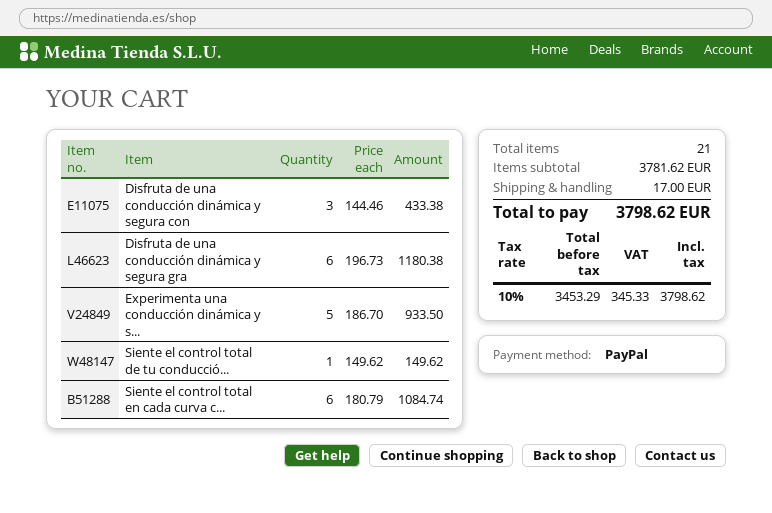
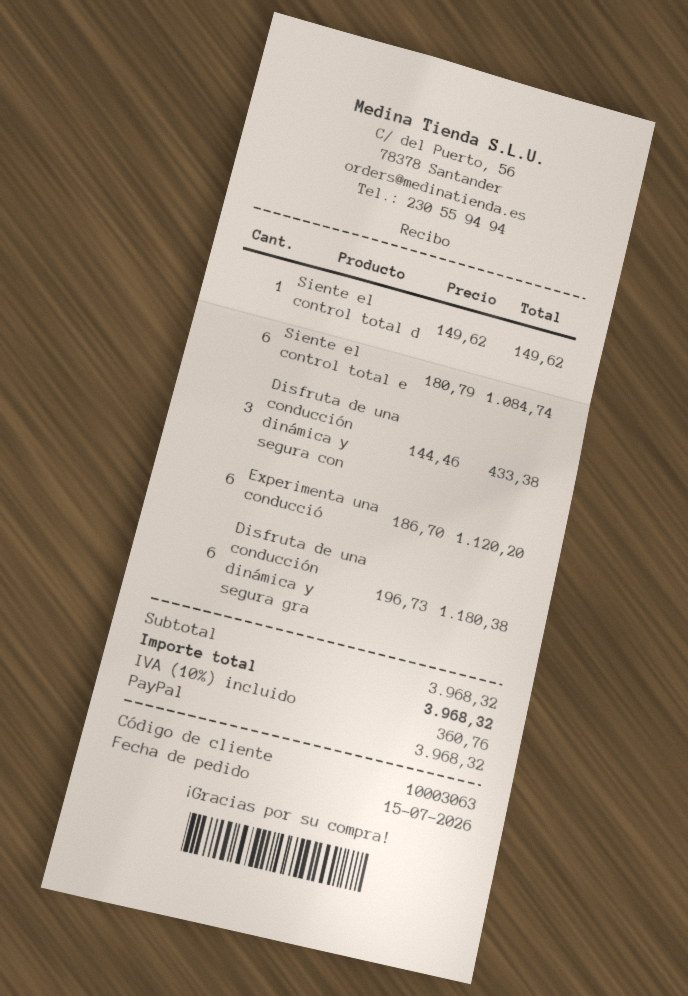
Experimenta una conducción dinámica y s...: 5 x 186.70 = 933.50 -> 6 x 186.70 = 1120.20
subtotal: 3781.62 -> 3968.32
shipping: 17.00 -> none
tax: 10% = 345.33 -> 10% = 360.76
total: 3798.62 -> 3968.32

